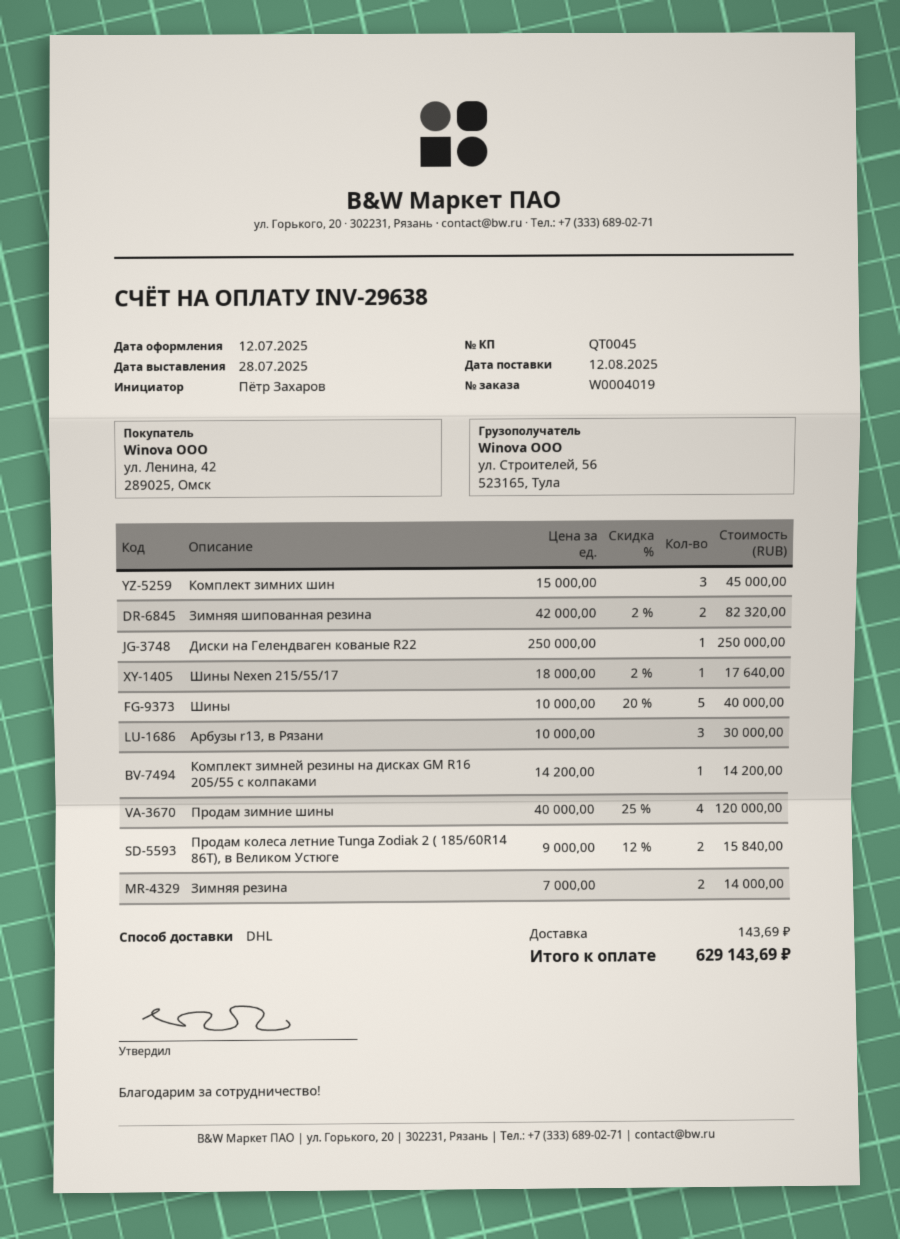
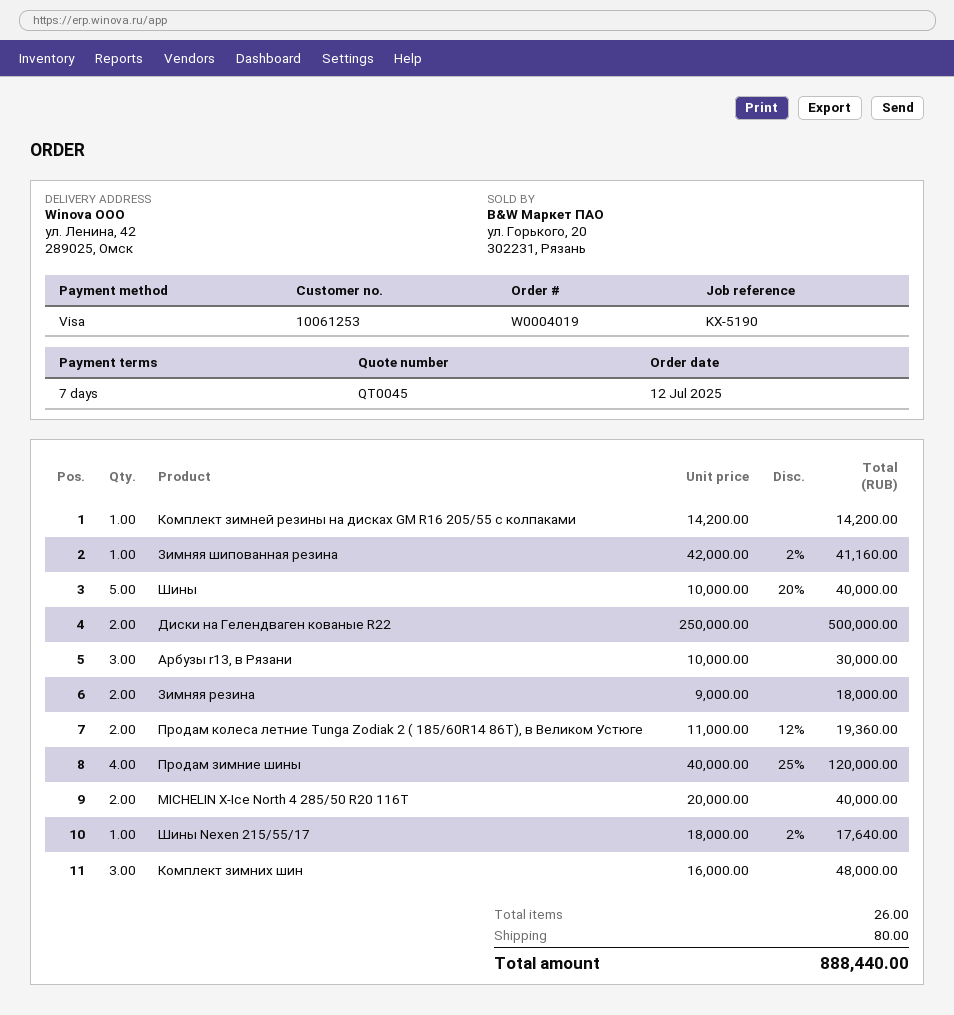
ship to: ул. Строителей, 56, 523165, Тула -> ул. Ленина, 42, 289025, Омск
Комплект зимних шин: 3 x 15000.00 = 45000.00 -> 3 x 16000.00 = 48000.00
Зимняя шипованная резина: 2 x 42000.00 - 2% = 82320.00 -> 1 x 42000.00 - 2% = 41160.00
Диски на Гелендваген кованые R22: 1 x 250000.00 = 250000.00 -> 2 x 250000.00 = 500000.00
Продам колеса летние Tunga Zodiak 2 ( 185/60R14 86T), в Великом Устюге: 2 x 9000.00 - 12% = 15840.00 -> 2 x 11000.00 - 12% = 19360.00
Зимняя резина: 2 x 7000.00 = 14000.00 -> 2 x 9000.00 = 18000.00
MICHELIN X-Ice North 4 285/50 R20 116T: none -> 2 x 20000.00 = 40000.00
shipping: 143.69 -> 80.00
total: 629143.69 -> 888440.00

